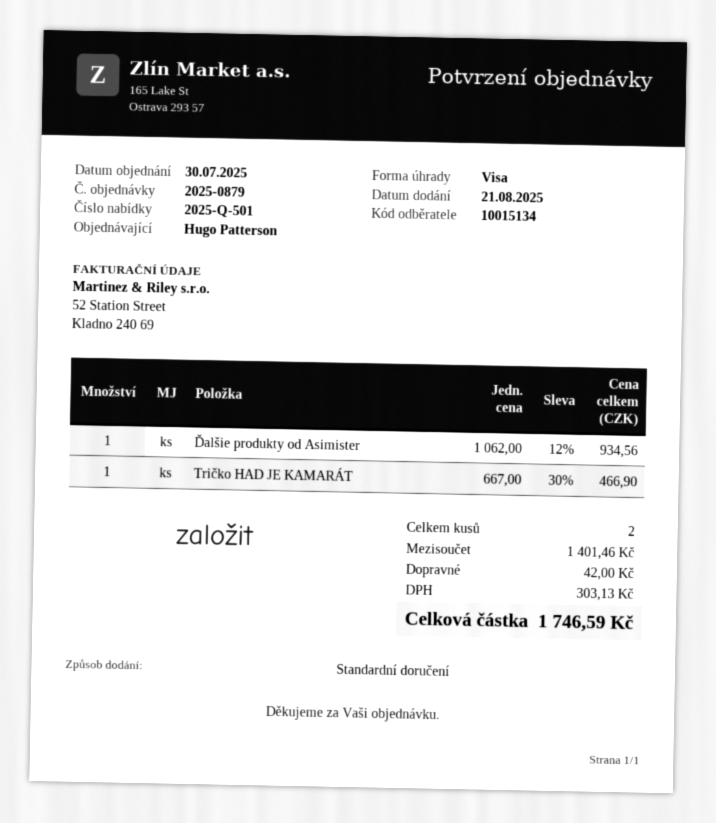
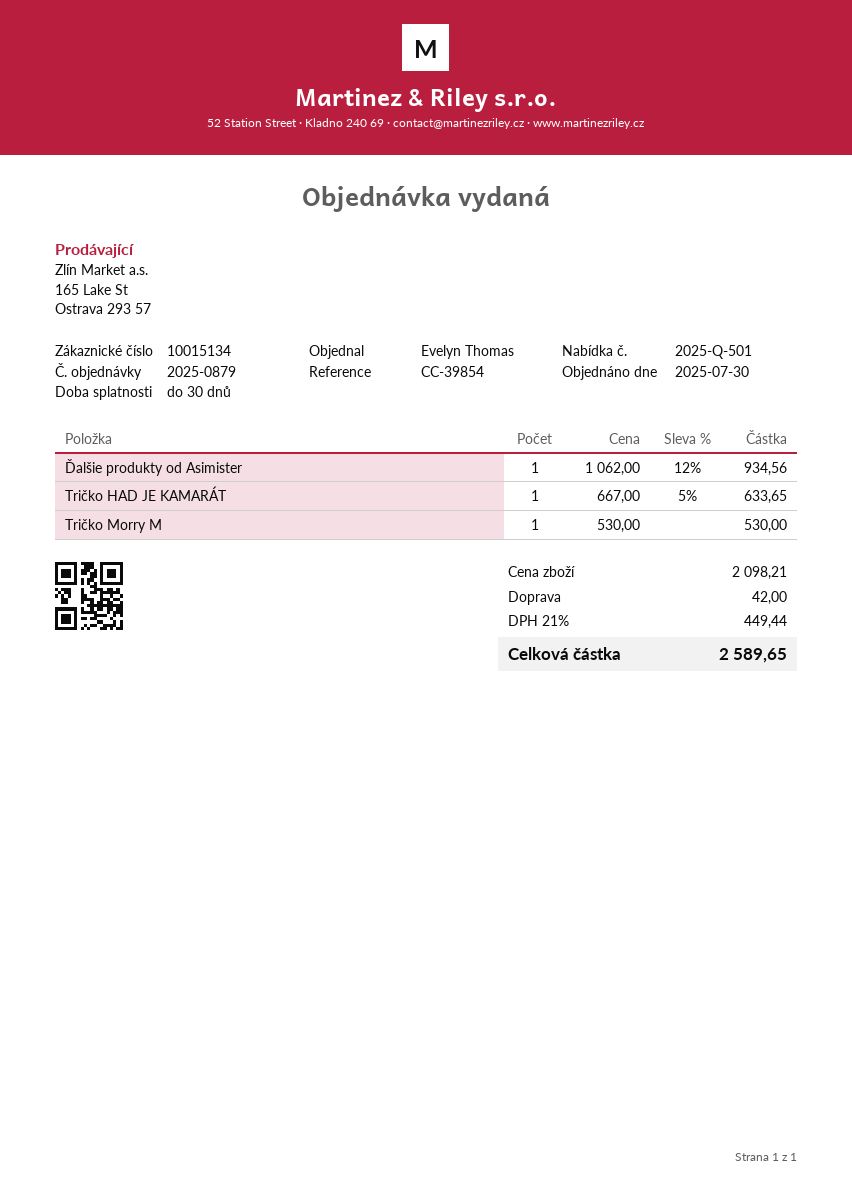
ordered by: Hugo Patterson -> Evelyn Thomas
Tričko HAD JE KAMARÁT: 1 x 667.00 - 30% = 466.90 -> 1 x 667.00 - 5% = 633.65
Tričko Morry M: none -> 1 x 530.00 = 530.00
subtotal: 1401.46 -> 2098.21
tax: 303.13 -> 449.44
total: 1746.59 -> 2589.65

